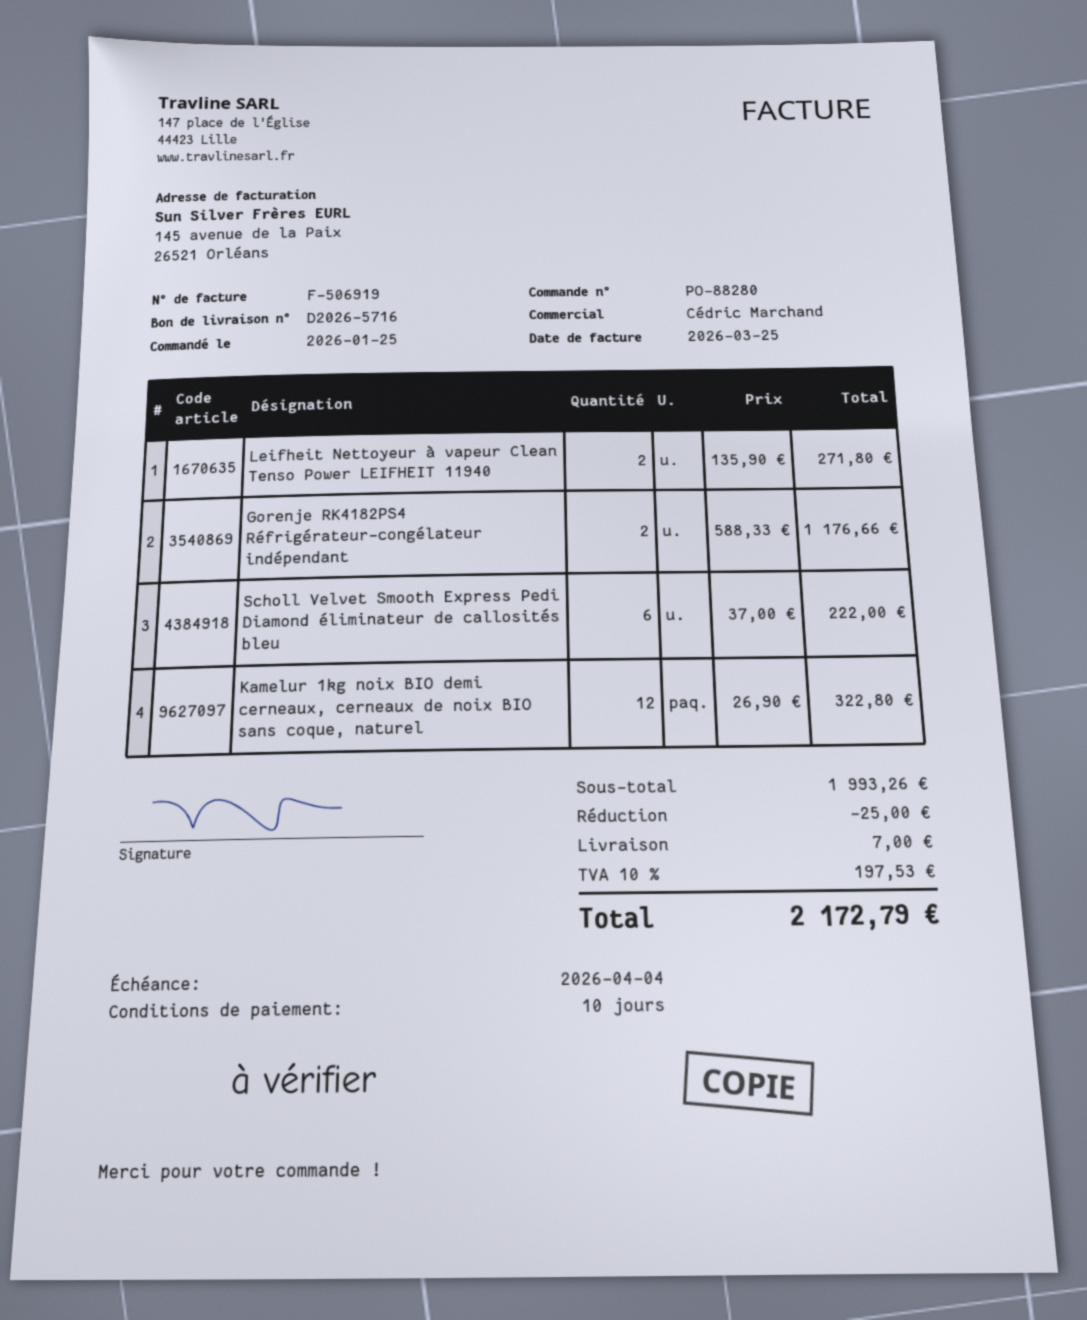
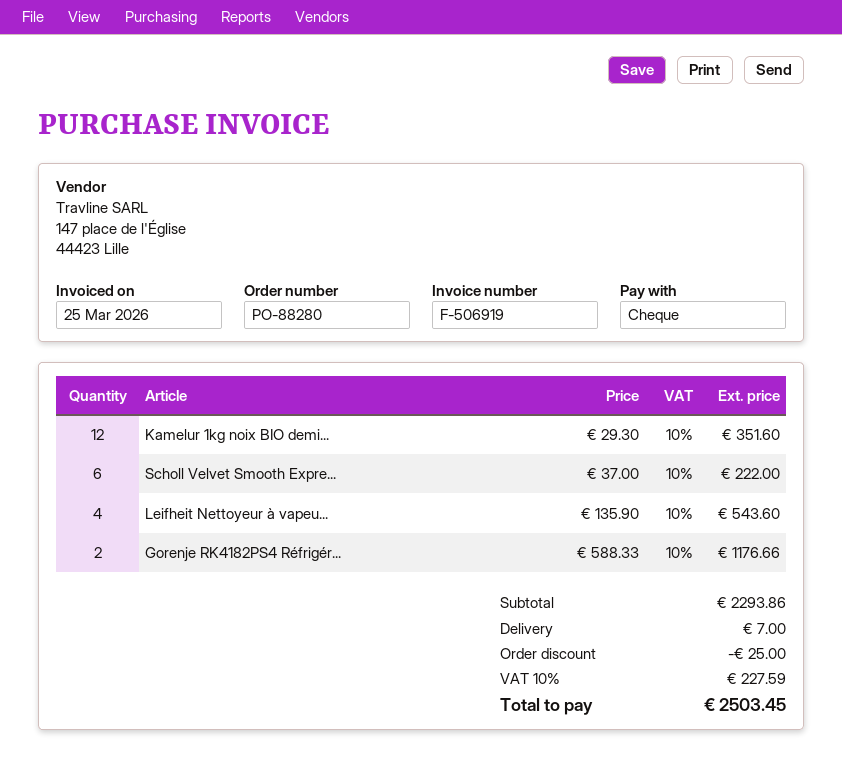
Leifheit Nettoyeur à vapeur Clean Tenso Power LEIFHEIT 11940: 2 x 135.90 = 271.80 -> 4 x 135.90 = 543.60
Kamelur 1kg noix BIO demi cerneaux, cerneaux de noix BIO sans coque, naturel: 12 x 26.90 = 322.80 -> 12 x 29.30 = 351.60
subtotal: 1993.26 -> 2293.86
tax: 10% = 197.53 -> 10% = 227.59
total: 2172.79 -> 2503.45

